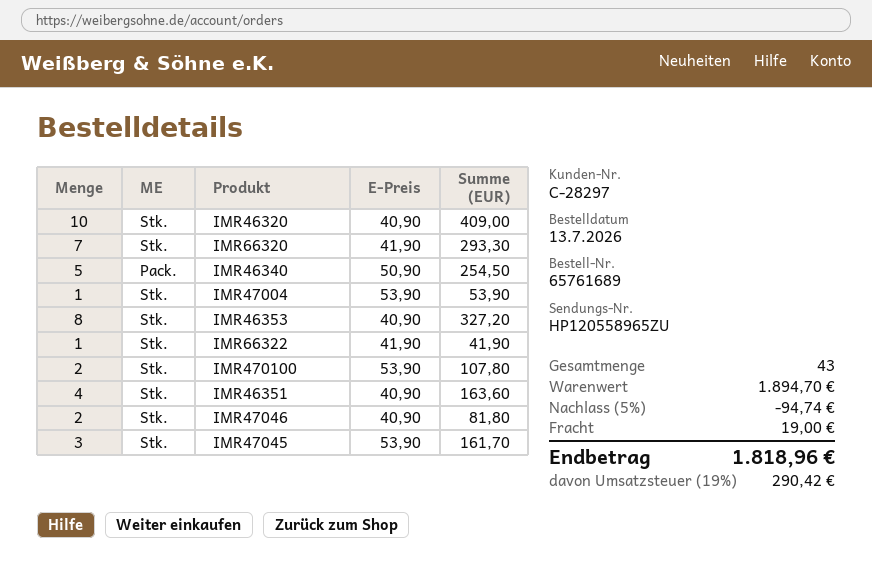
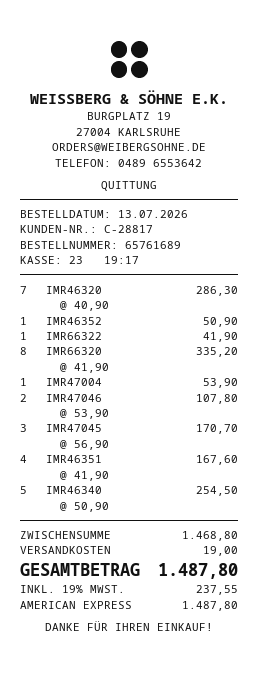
customer number: C-28297 -> C-28817
IMR46320: 10 x 40.90 = 409.00 -> 7 x 40.90 = 286.30
IMR66320: 7 x 41.90 = 293.30 -> 8 x 41.90 = 335.20
IMR46353: 8 x 40.90 = 327.20 -> none
IMR470100: 2 x 53.90 = 107.80 -> none
IMR46351: 4 x 40.90 = 163.60 -> 4 x 41.90 = 167.60
IMR47046: 2 x 40.90 = 81.80 -> 2 x 53.90 = 107.80
IMR47045: 3 x 53.90 = 161.70 -> 3 x 56.90 = 170.70
IMR46352: none -> 1 x 50.90 = 50.90
subtotal: 1894.70 -> 1468.80
discount: 5% = 94.74 -> none
tax: 19% = 290.42 -> 19% = 237.55
total: 1818.96 -> 1487.80

